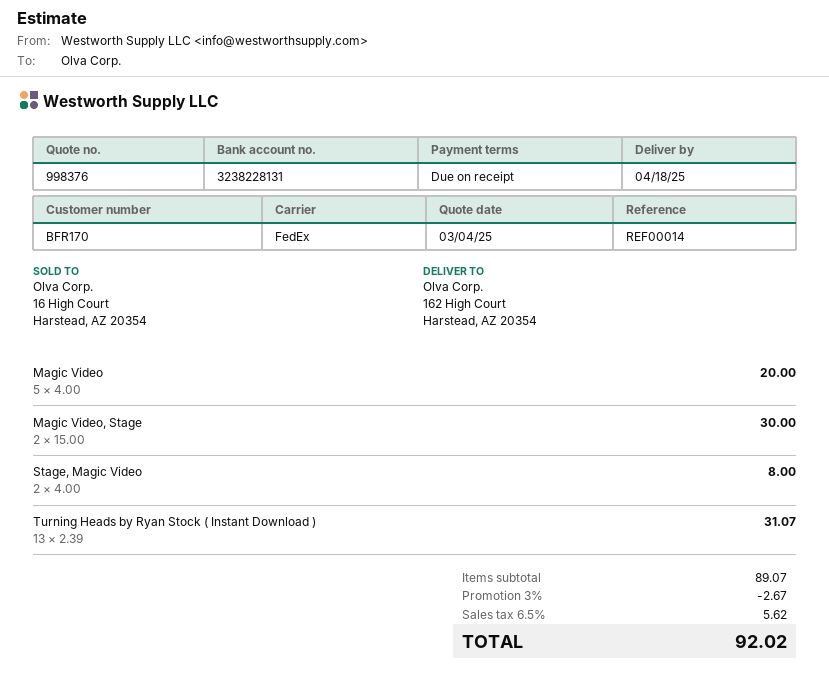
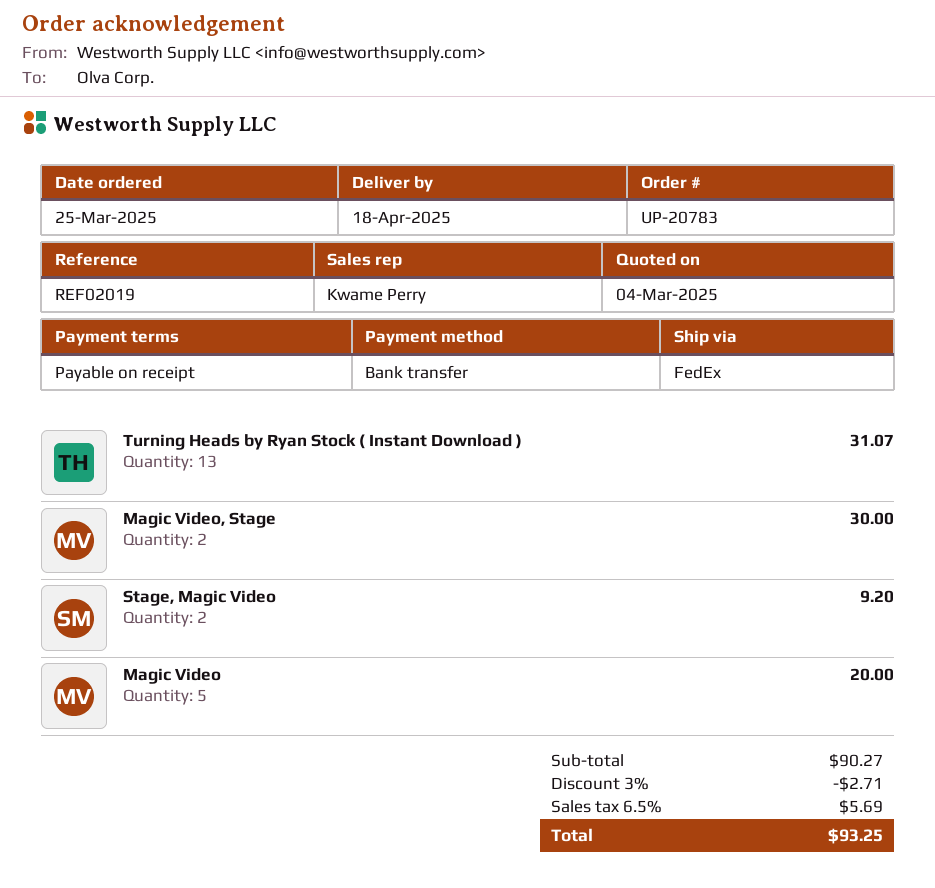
reference: REF00014 -> REF02019
Stage, Magic Video: 2 for 8.00 -> 2 for 9.20
subtotal: 89.07 -> 90.27
discount: 3% = 2.67 -> 3% = 2.71
tax: 6.5% = 5.62 -> 6.5% = 5.69
total: 92.02 -> 93.25

